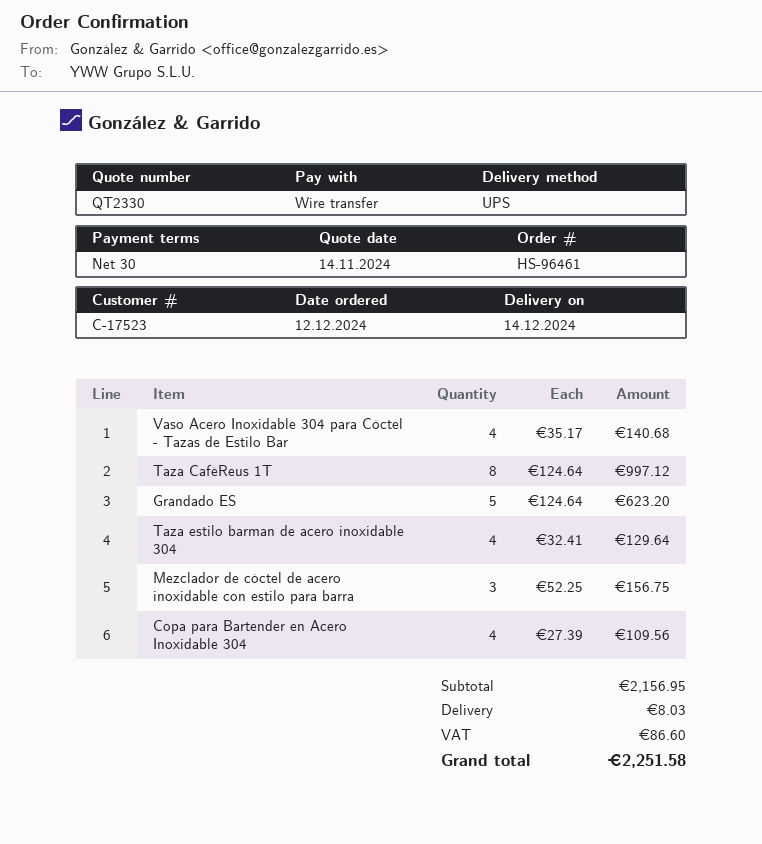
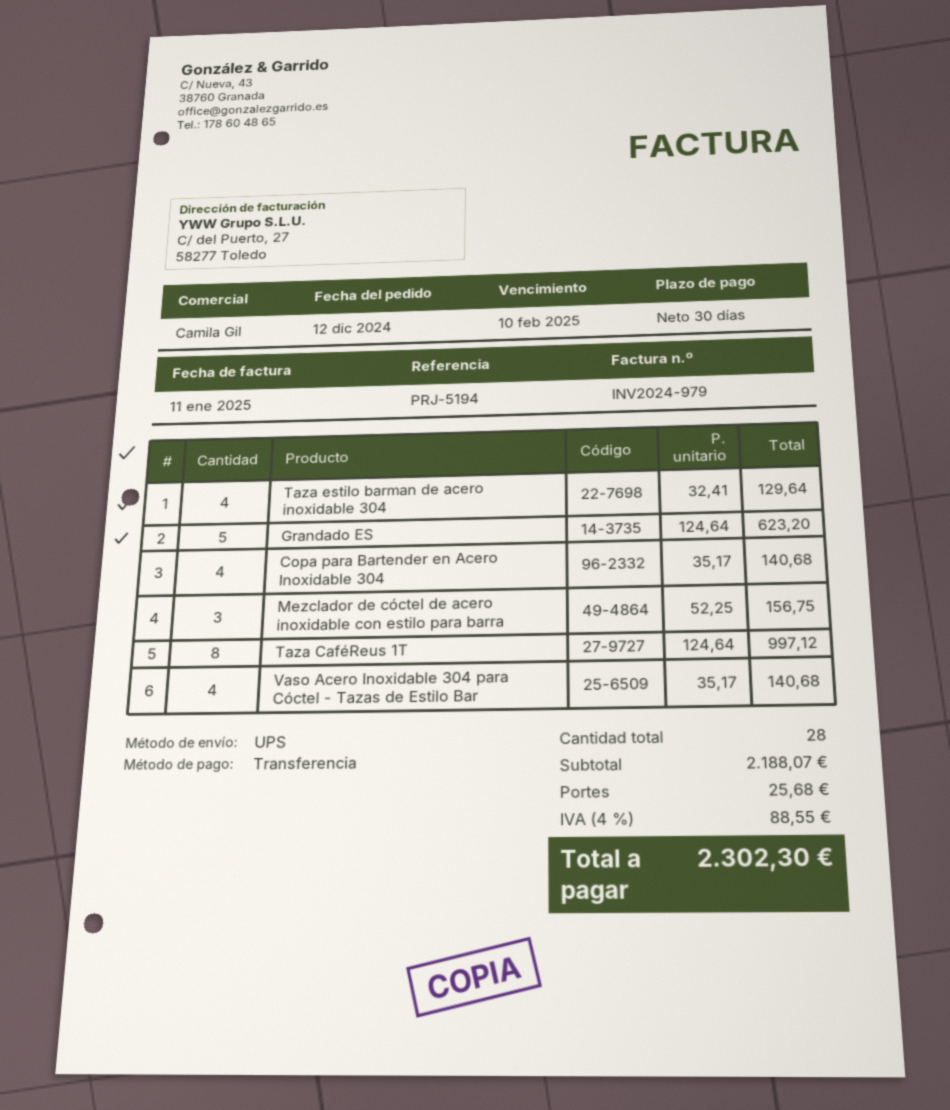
Copa para Bartender en Acero Inoxidable 304: 4 x 27.39 = 109.56 -> 4 x 35.17 = 140.68
subtotal: 2156.95 -> 2188.07
shipping: 8.03 -> 25.68
tax: 86.60 -> 88.55
total: 2251.58 -> 2302.30

